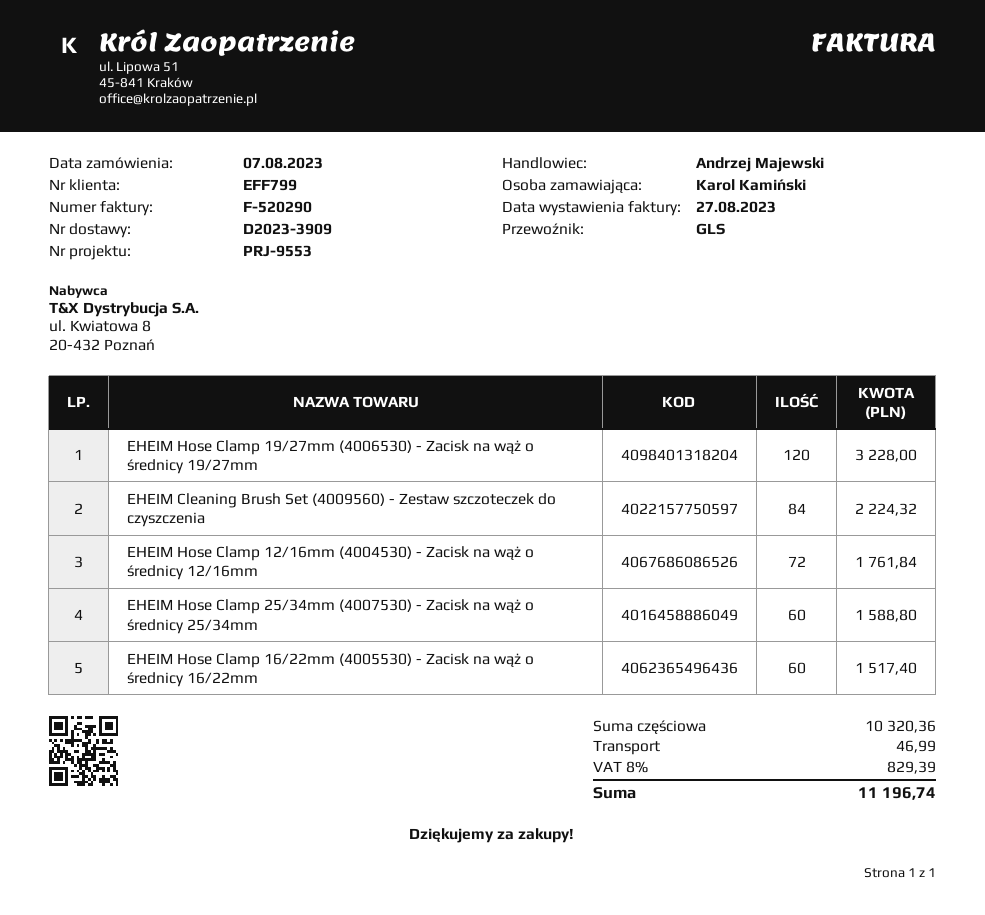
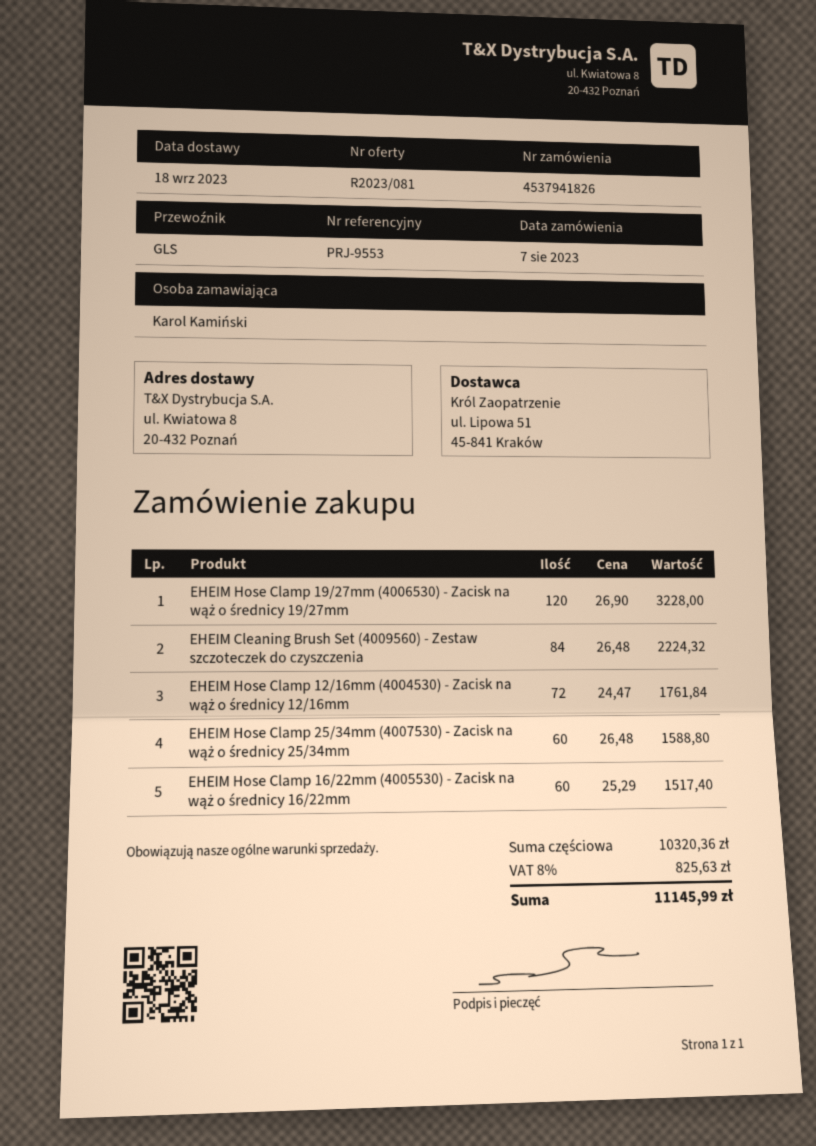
shipping: 46.99 -> none
tax: 8% = 829.39 -> 8% = 825.63
total: 11196.74 -> 11145.99

